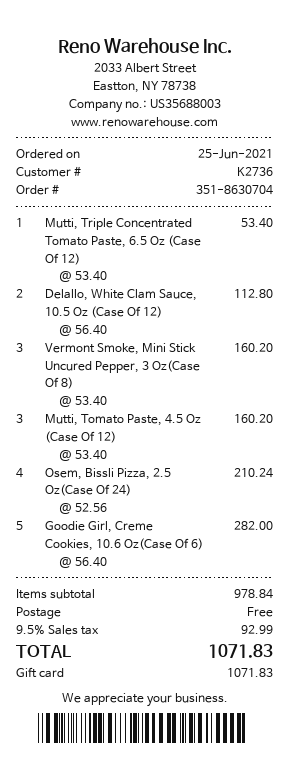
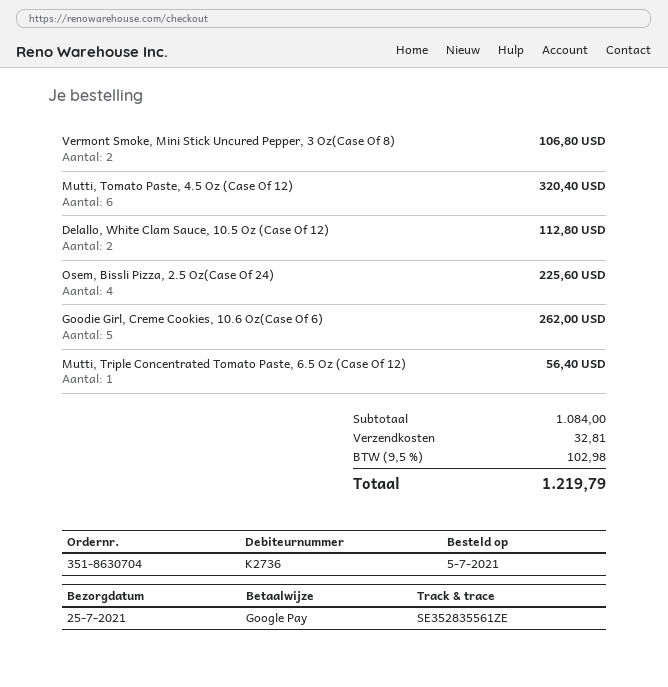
order date: 2021-06-25 -> 2021-07-05
payment method: gift card -> Google Pay
Mutti, Triple Concentrated Tomato Paste, 6.5 Oz (Case Of 12): 1 for 53.40 -> 1 for 56.40
Vermont Smoke, Mini Stick Uncured Pepper, 3 Oz(Case Of 8): 3 for 160.20 -> 2 for 106.80
Mutti, Tomato Paste, 4.5 Oz (Case Of 12): 3 for 160.20 -> 6 for 320.40
Osem, Bissli Pizza, 2.5 Oz(Case Of 24): 4 for 210.24 -> 4 for 225.60
Goodie Girl, Creme Cookies, 10.6 Oz(Case Of 6): 5 for 282.00 -> 5 for 262.00
subtotal: 978.84 -> 1084.00
shipping: 0.00 -> 32.81
tax: 9.5% = 92.99 -> 9.5% = 102.98
total: 1071.83 -> 1219.79

